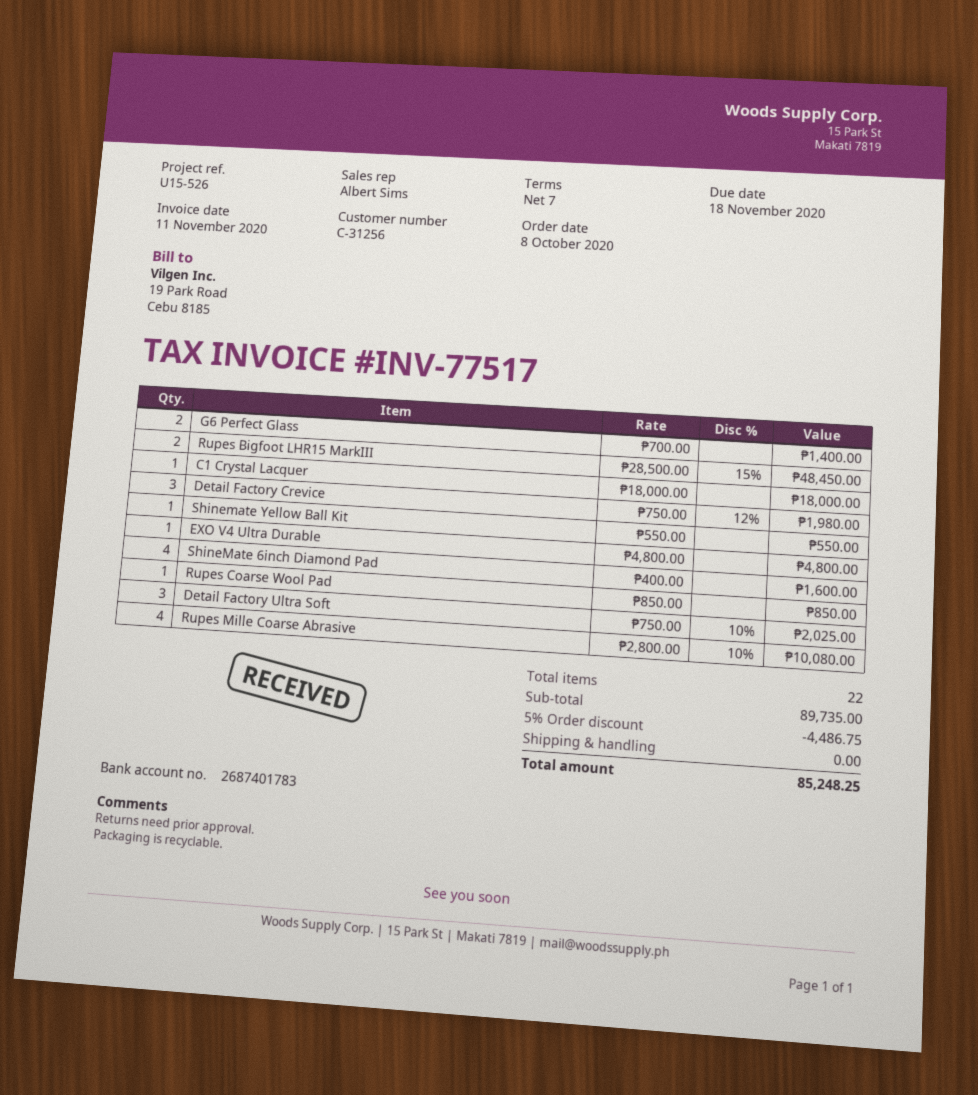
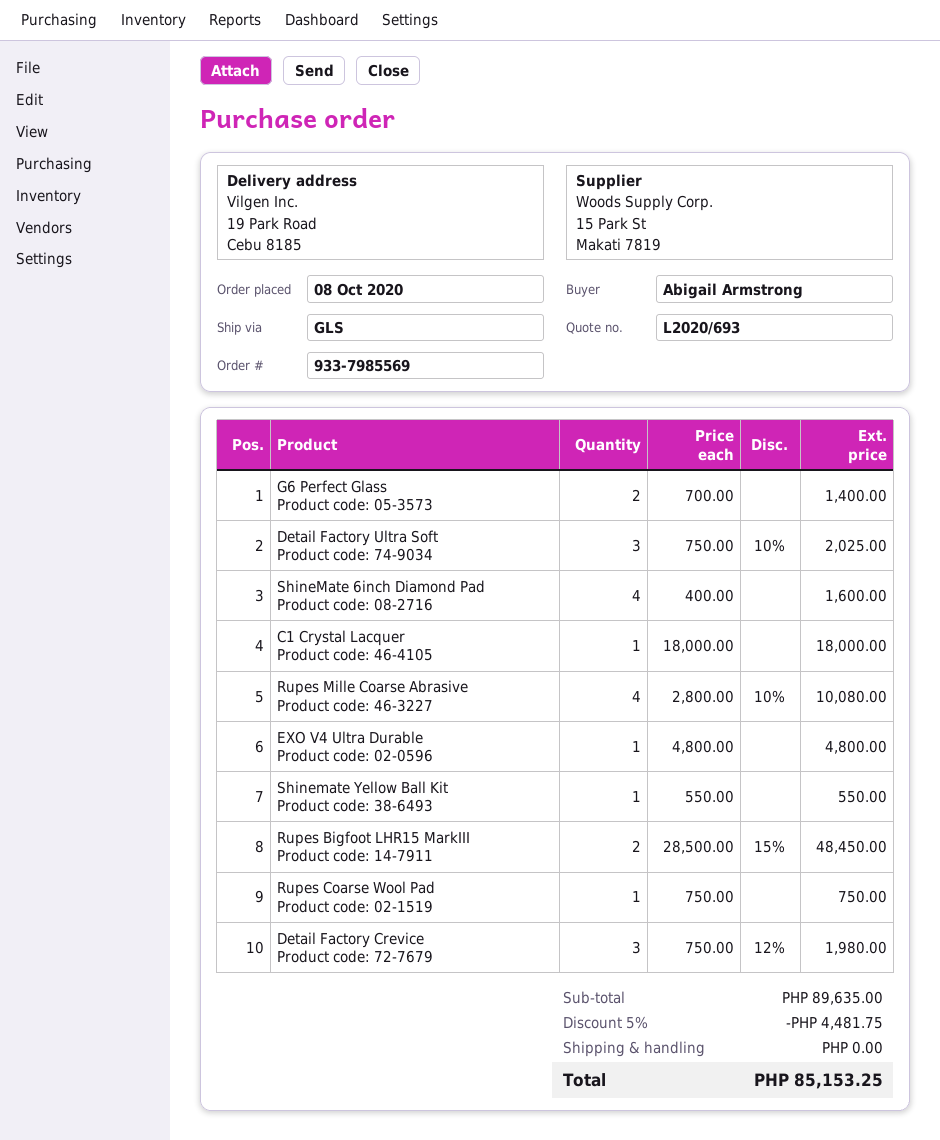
Rupes Coarse Wool Pad: 1 x 850.00 = 850.00 -> 1 x 750.00 = 750.00
subtotal: 89735.00 -> 89635.00
discount: 5% = 4486.75 -> 5% = 4481.75
total: 85248.25 -> 85153.25

